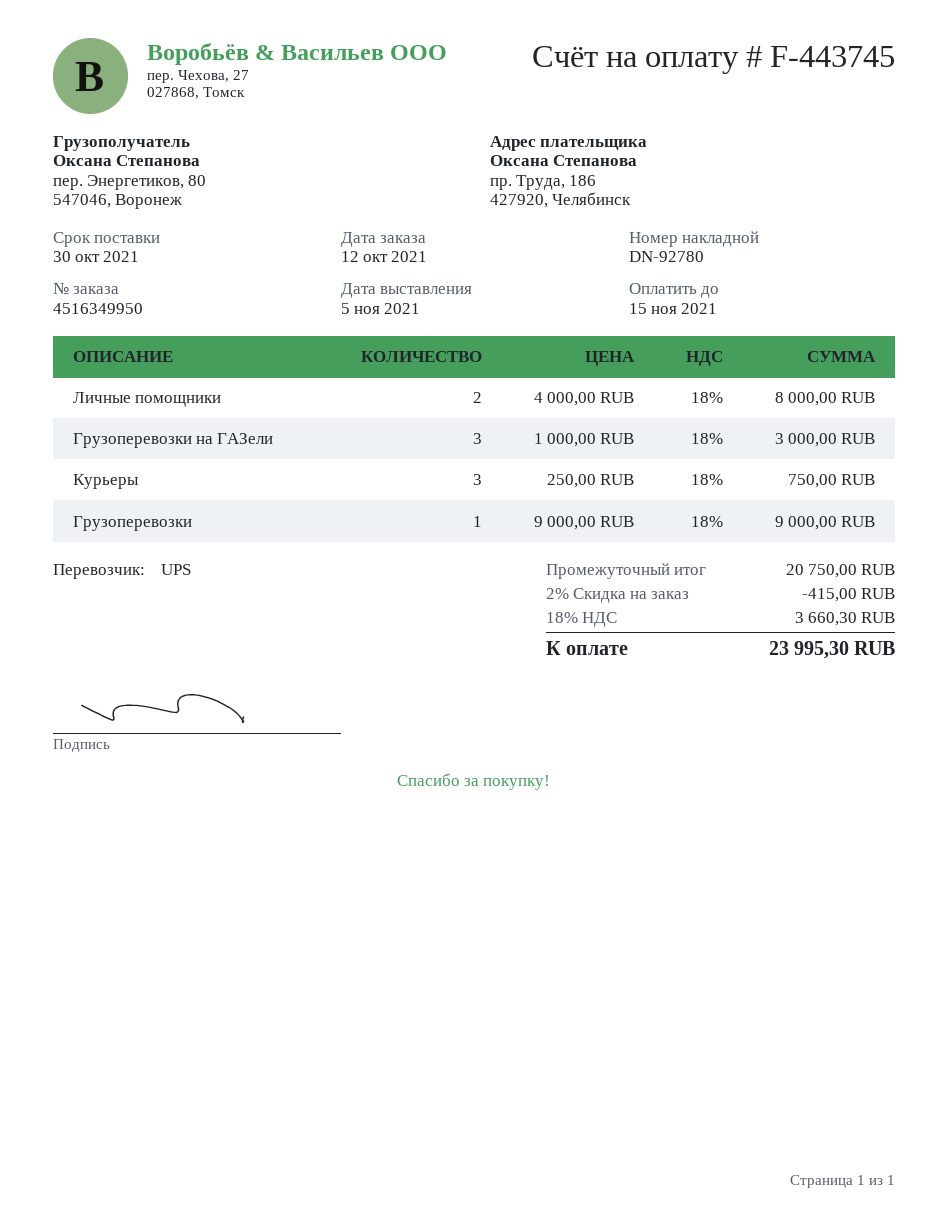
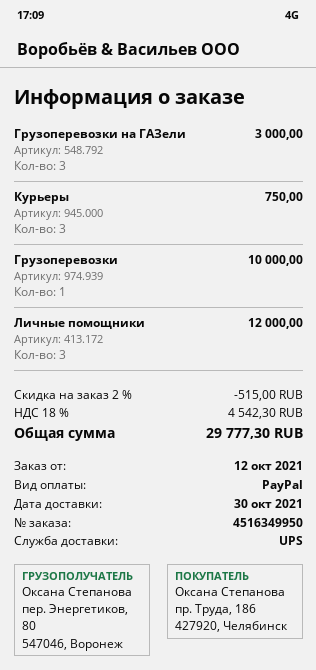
Личные помощники: 2 for 8000.00 -> 3 for 12000.00
Грузоперевозки: 1 for 9000.00 -> 1 for 10000.00
discount: 2% = 415.00 -> 2% = 515.00
tax: 18% = 3660.30 -> 18% = 4542.30
total: 23995.30 -> 29777.30

